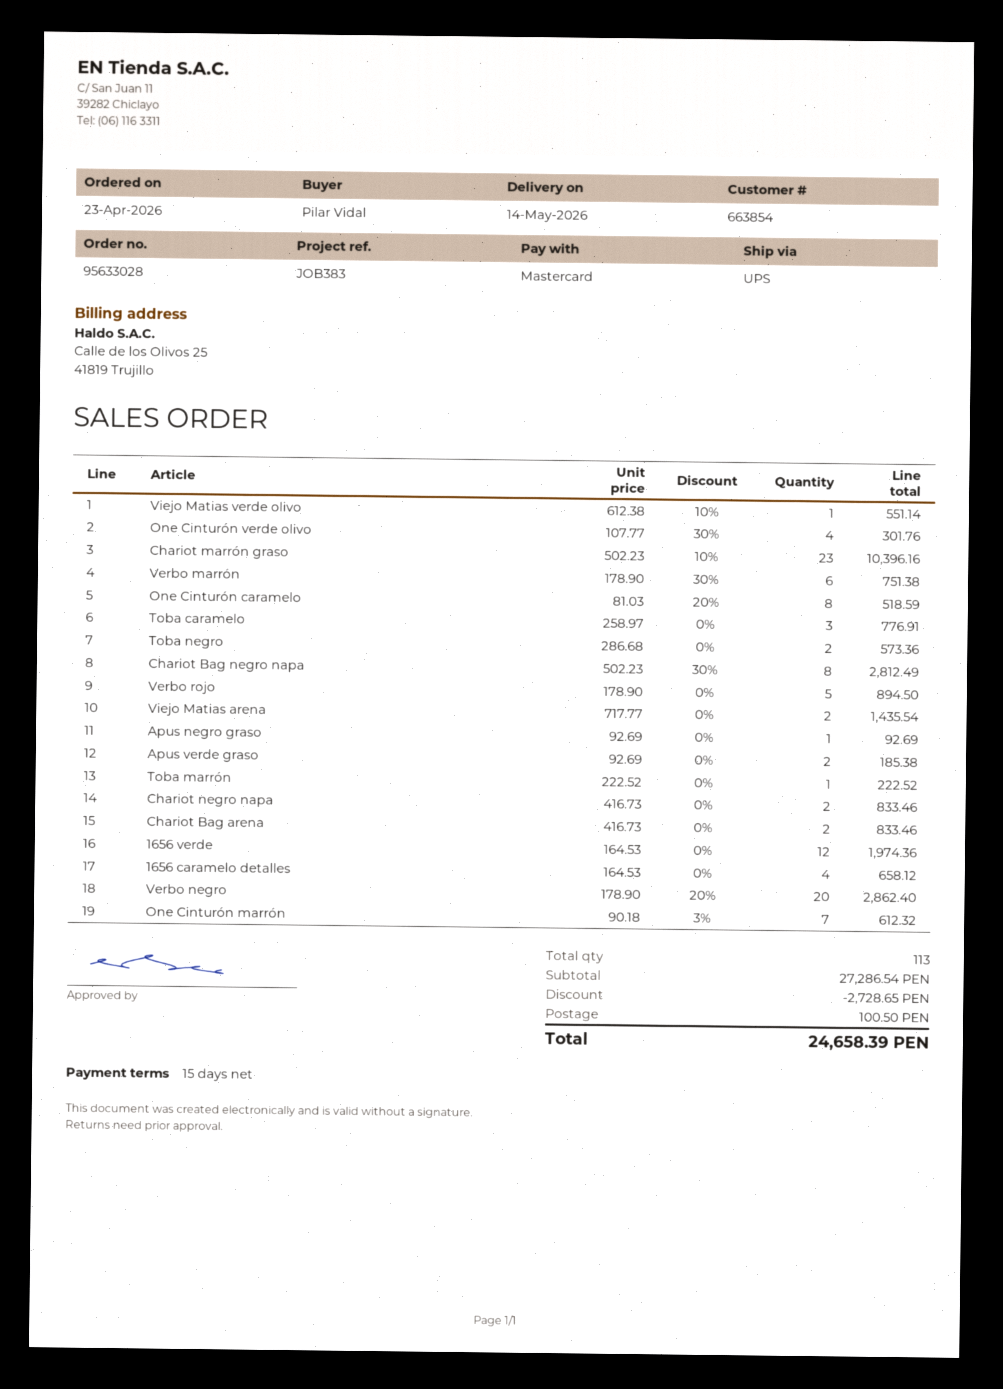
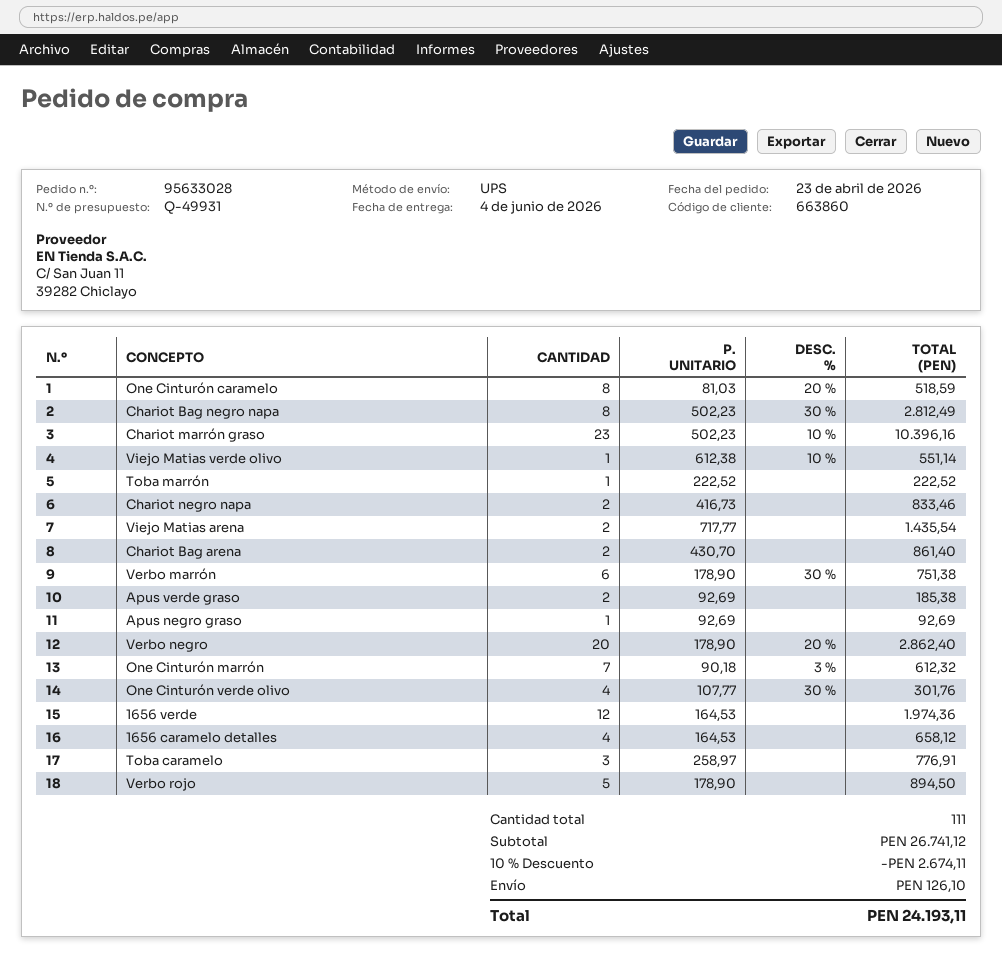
delivery date: 2026-05-14 -> 2026-06-04
customer number: 663854 -> 663860
Toba negro: 2 x 286.68 = 573.36 -> none
Chariot Bag arena: 2 x 416.73 = 833.46 -> 2 x 430.70 = 861.40
total quantity: 113 -> 111
subtotal: 27286.54 -> 26741.12
discount: 2728.65 -> 2674.11
shipping: 100.50 -> 126.10
total: 24658.39 -> 24193.11

